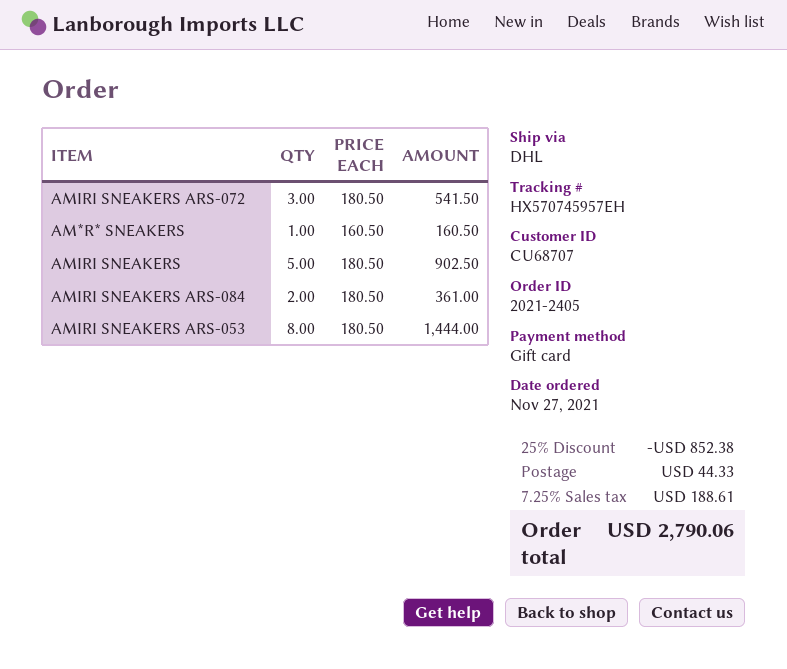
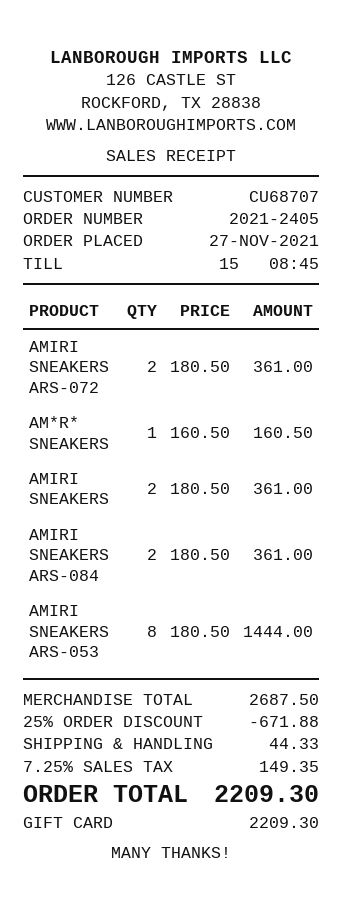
AMIRI SNEAKERS ARS-072: 3 x 180.50 = 541.50 -> 2 x 180.50 = 361.00
AMIRI SNEAKERS: 5 x 180.50 = 902.50 -> 2 x 180.50 = 361.00
discount: 25% = 852.38 -> 25% = 671.88
tax: 7.25% = 188.61 -> 7.25% = 149.35
total: 2790.06 -> 2209.30

